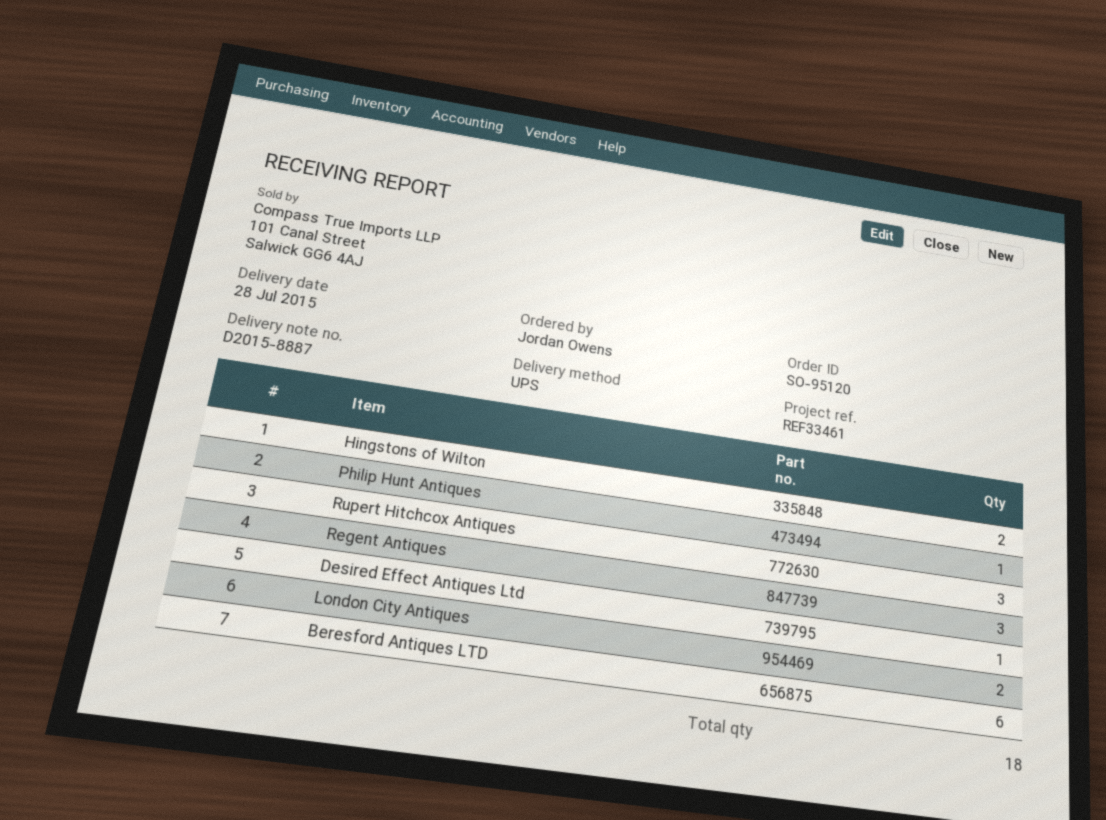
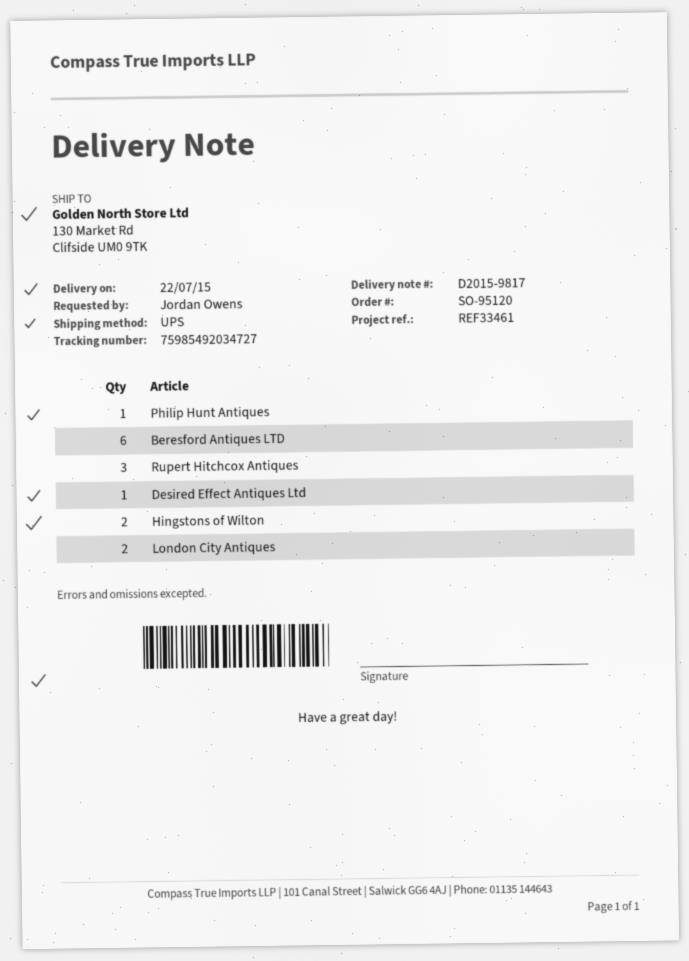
delivery note number: D2015-8887 -> D2015-9817
delivery date: 2015-07-28 -> 2015-07-22
Regent Antiques: 3 -> none

